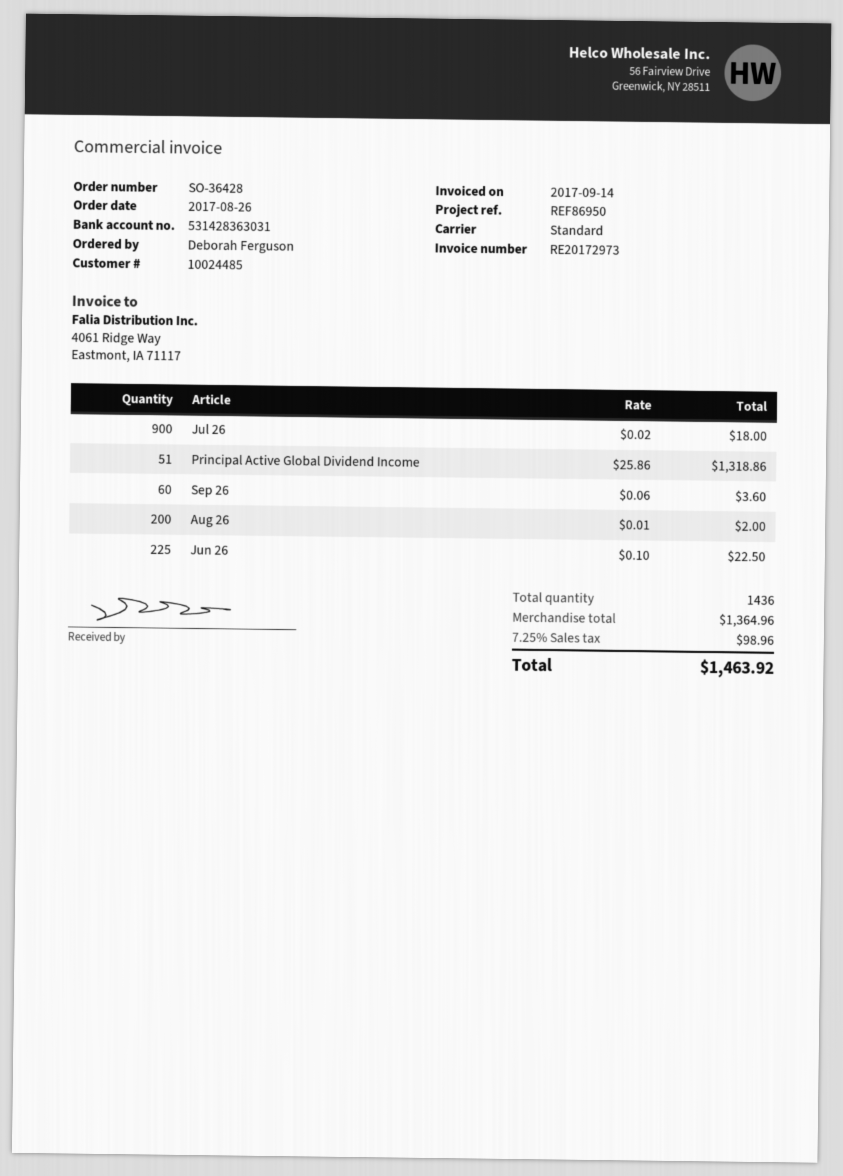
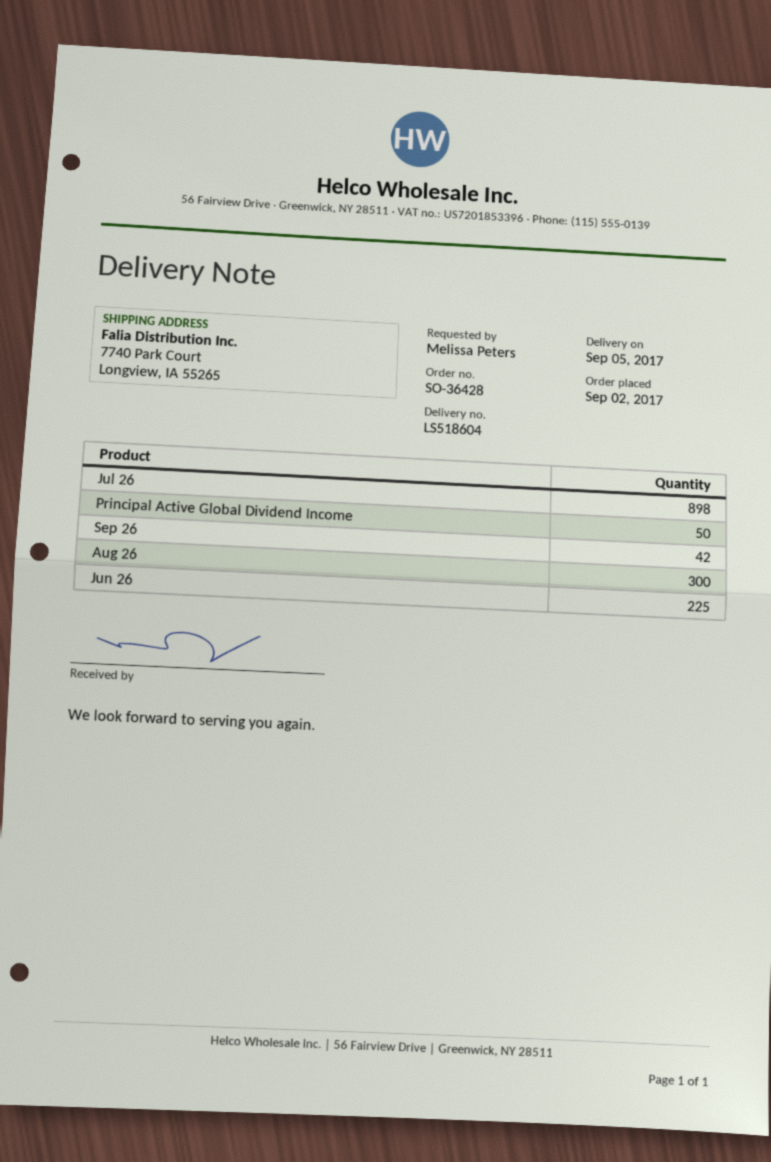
order date: 2017-08-26 -> 2017-09-02
ordered by: Deborah Ferguson -> Melissa Peters
Jul 26: 900 -> 898
Principal Active Global Dividend Income: 51 -> 50
Sep 26: 60 -> 42
Aug 26: 200 -> 300

